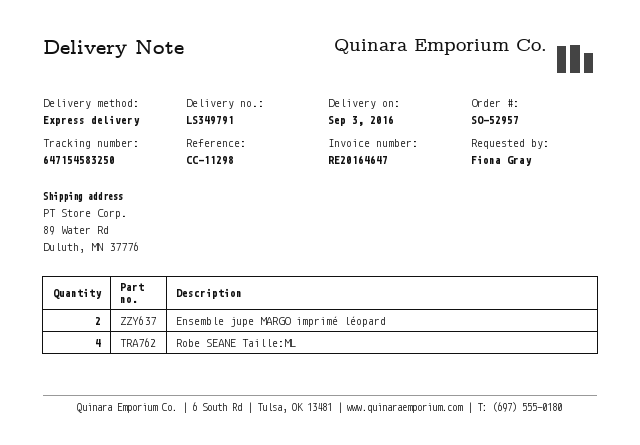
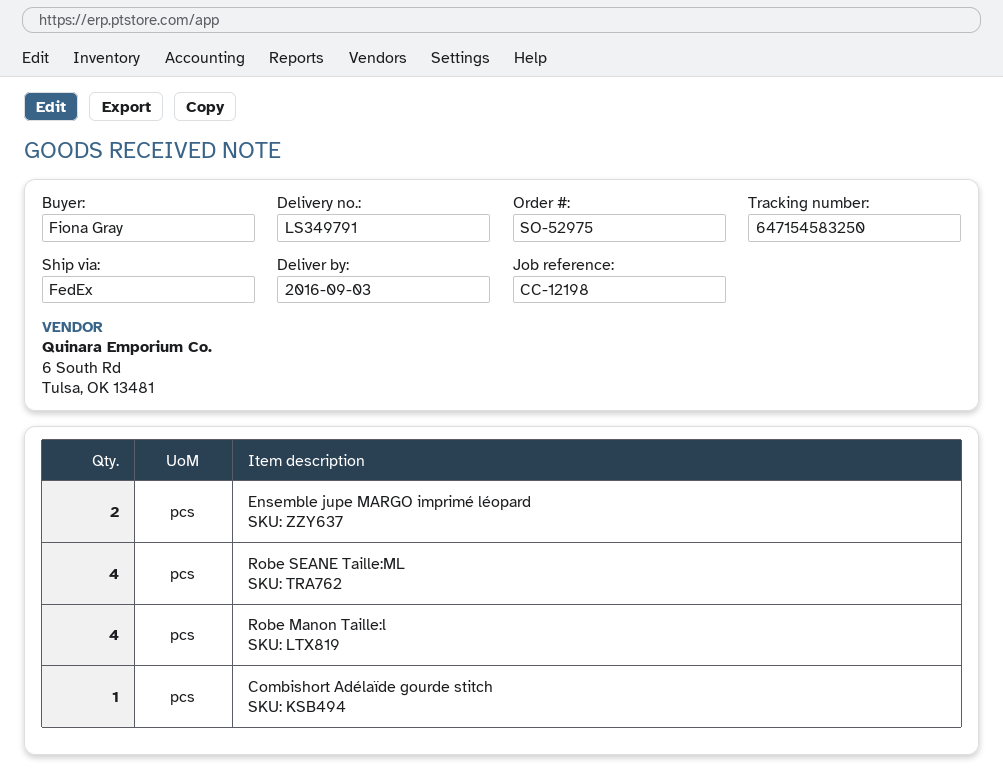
order number: SO-52957 -> SO-52975
reference: CC-11298 -> CC-12198
shipping method: express -> FedEx
Robe Manon Taille:l: none -> 4
Combishort Adélaïde gourde stitch: none -> 1

